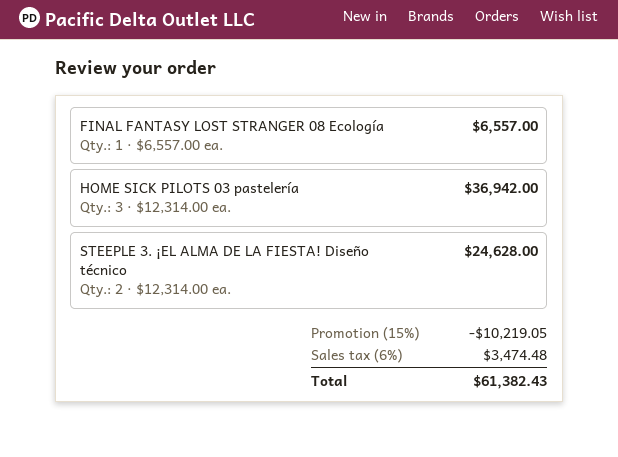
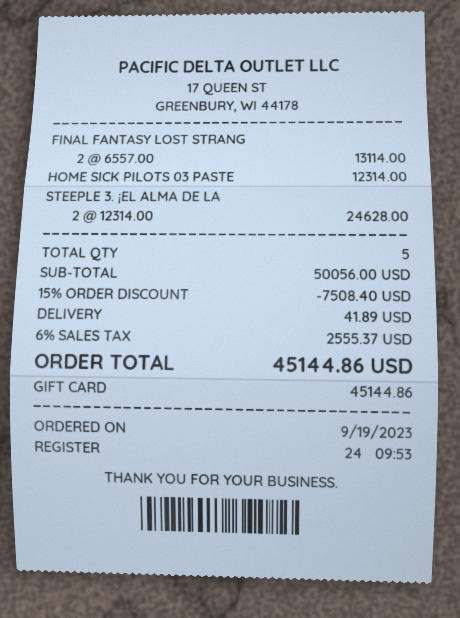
FINAL FANTASY LOST STRANGER 08 Ecología: 1 x 6557.00 = 6557.00 -> 2 x 6557.00 = 13114.00
HOME SICK PILOTS 03 pastelería: 3 x 12314.00 = 36942.00 -> 1 x 12314.00 = 12314.00
discount: 15% = 10219.05 -> 15% = 7508.40
shipping: none -> 41.89
tax: 6% = 3474.48 -> 6% = 2555.37
total: 61382.43 -> 45144.86

